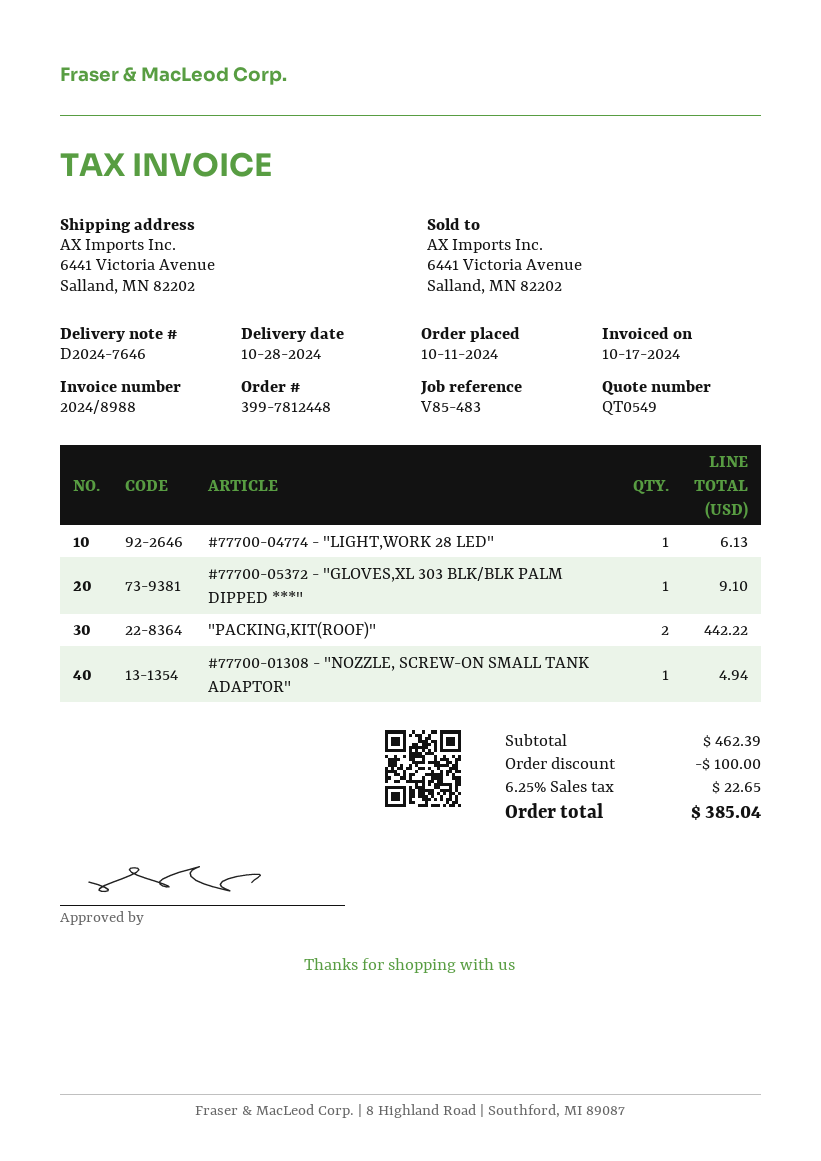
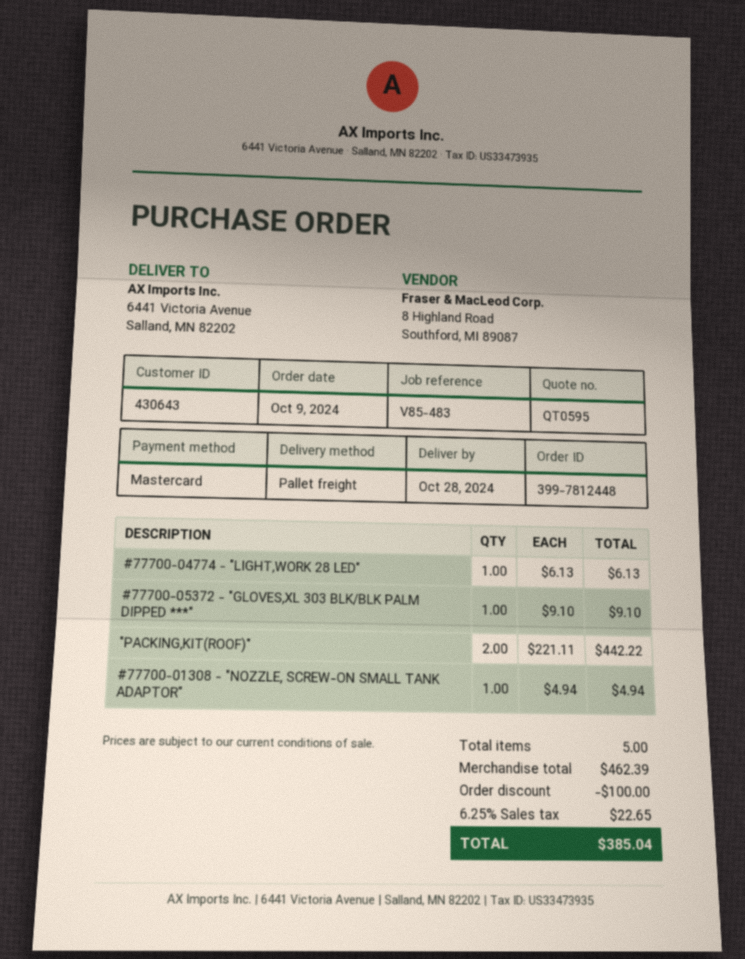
quote number: QT0549 -> QT0595
order date: 2024-10-11 -> 2024-10-09

